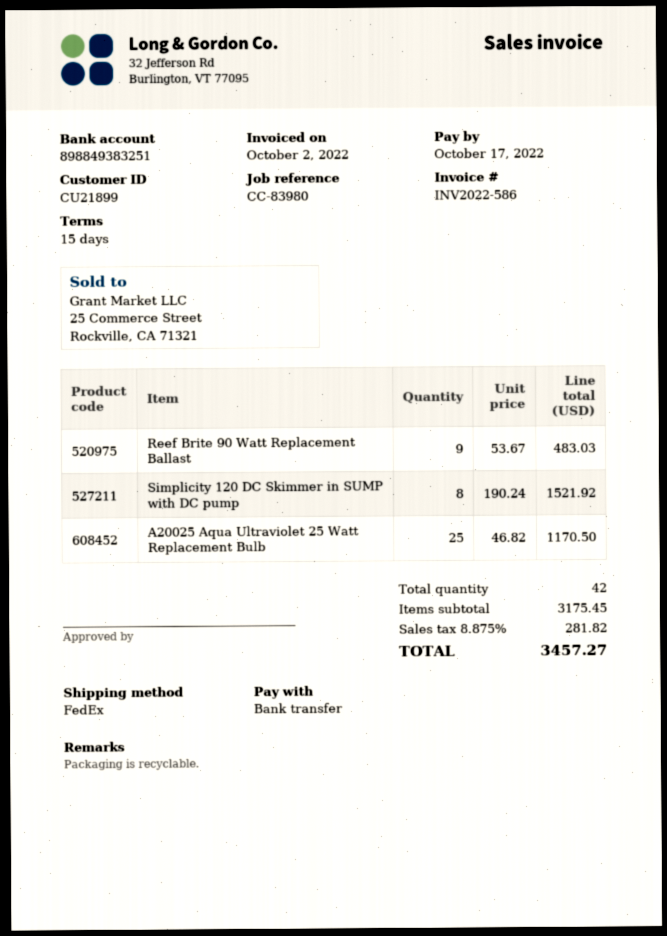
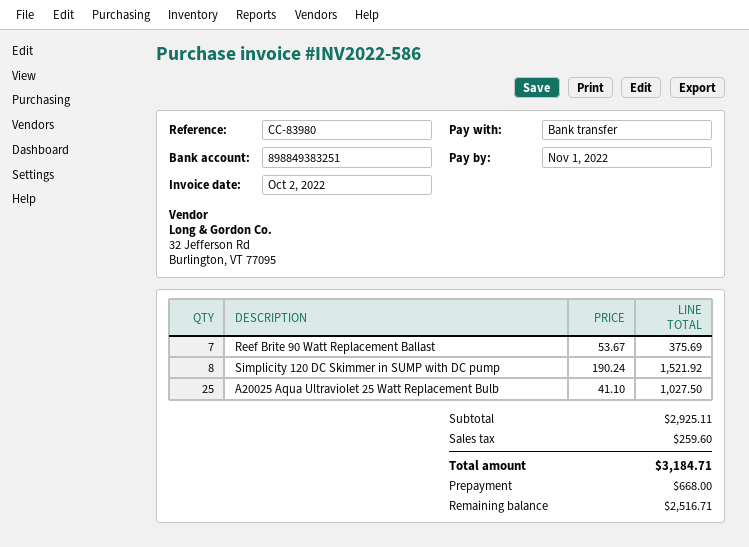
due date: 2022-10-17 -> 2022-11-01
Reef Brite 90 Watt Replacement Ballast: 9 x 53.67 = 483.03 -> 7 x 53.67 = 375.69
A20025 Aqua Ultraviolet 25 Watt Replacement Bulb: 25 x 46.82 = 1170.50 -> 25 x 41.10 = 1027.50
subtotal: 3175.45 -> 2925.11
tax: 281.82 -> 259.60
total: 3457.27 -> 3184.71

